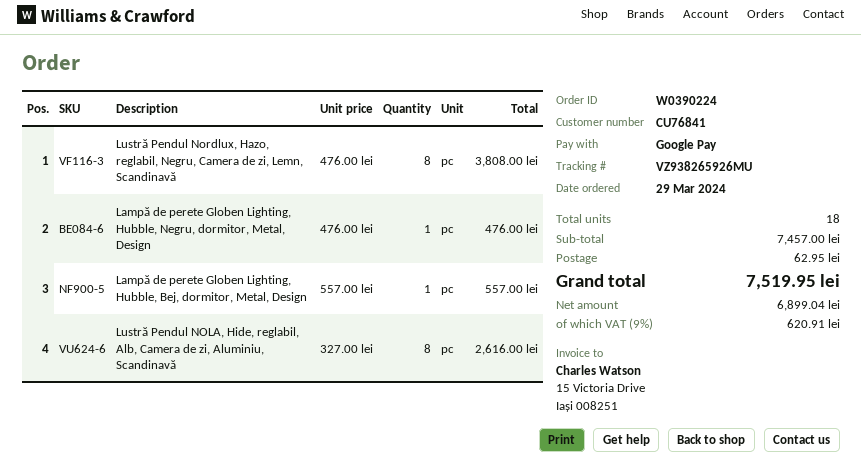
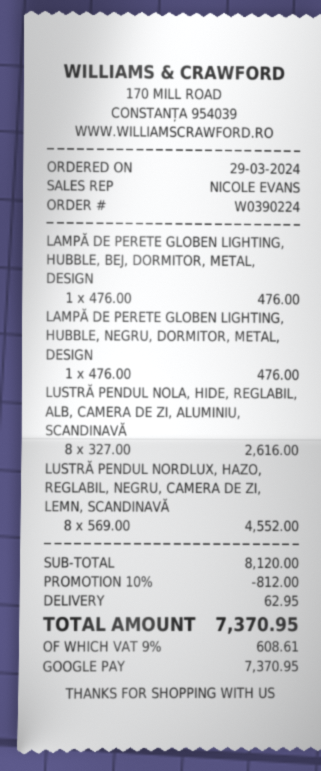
Lustră Pendul Nordlux, Hazo, reglabil, Negru, Camera de zi, Lemn, Scandinavă: 8 x 476.00 = 3808.00 -> 8 x 569.00 = 4552.00
Lampă de perete Globen Lighting, Hubble, Bej, dormitor, Metal, Design: 1 x 557.00 = 557.00 -> 1 x 476.00 = 476.00
subtotal: 7457.00 -> 8120.00
discount: none -> 10% = 812.00
tax: 9% = 620.91 -> 9% = 608.61
total: 7519.95 -> 7370.95

